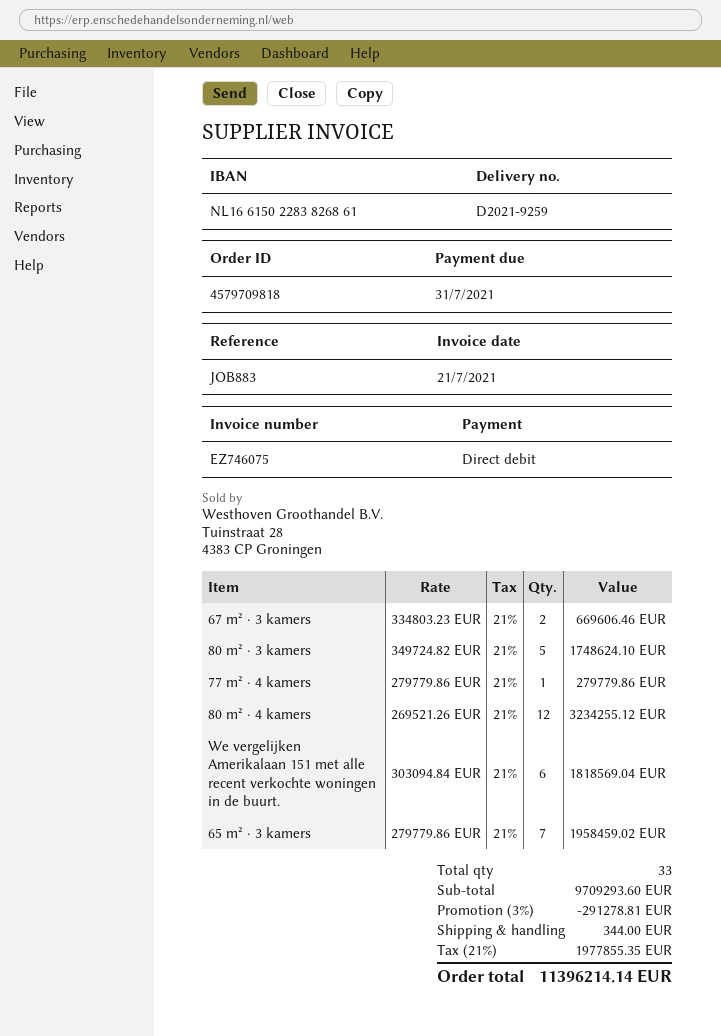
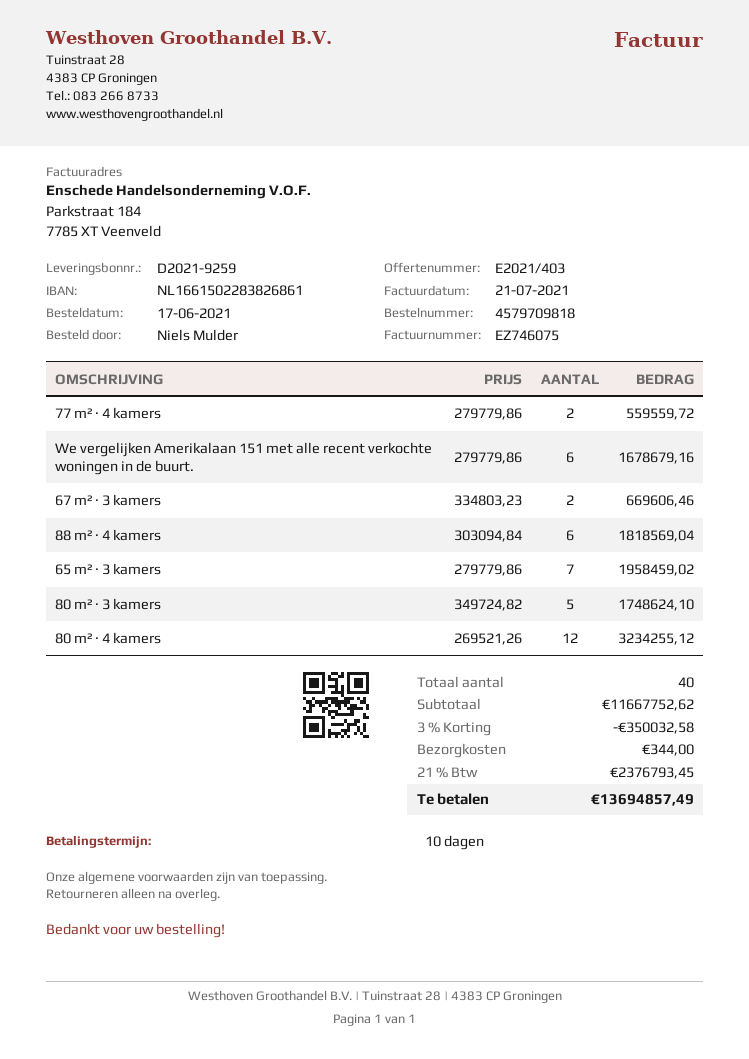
77 m² · 4 kamers: 1 x 279779.86 = 279779.86 -> 2 x 279779.86 = 559559.72
We vergelijken Amerikalaan 151 met alle recent verkochte woningen in de buurt.: 6 x 303094.84 = 1818569.04 -> 6 x 279779.86 = 1678679.16
88 m² · 4 kamers: none -> 6 x 303094.84 = 1818569.04
total quantity: 33 -> 40
subtotal: 9709293.60 -> 11667752.62
discount: 3% = 291278.81 -> 3% = 350032.58
tax: 21% = 1977855.35 -> 21% = 2376793.45
total: 11396214.14 -> 13694857.49

